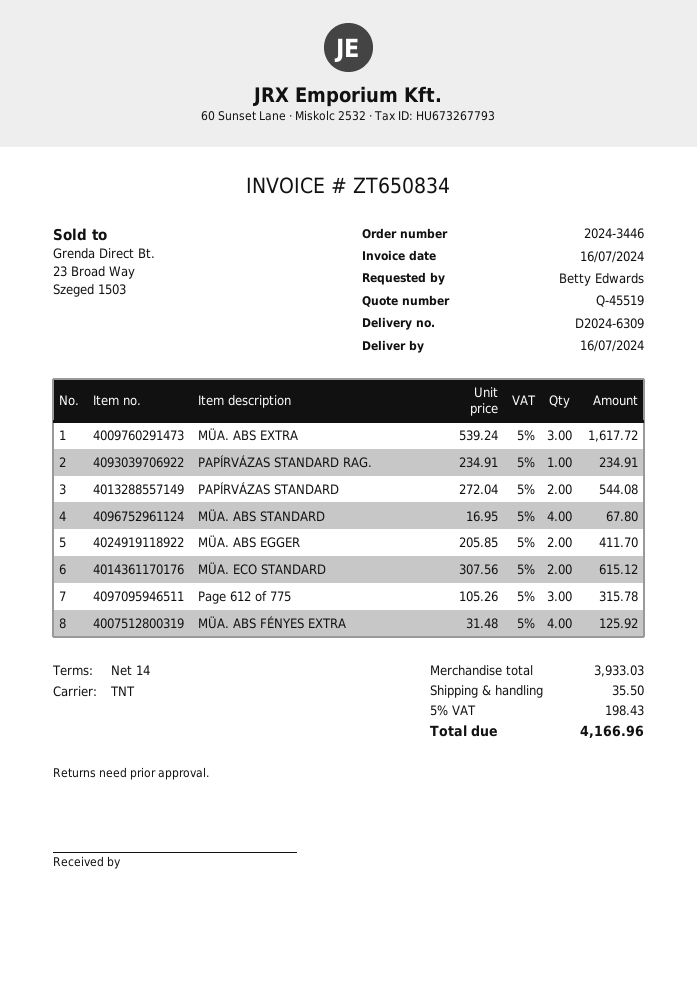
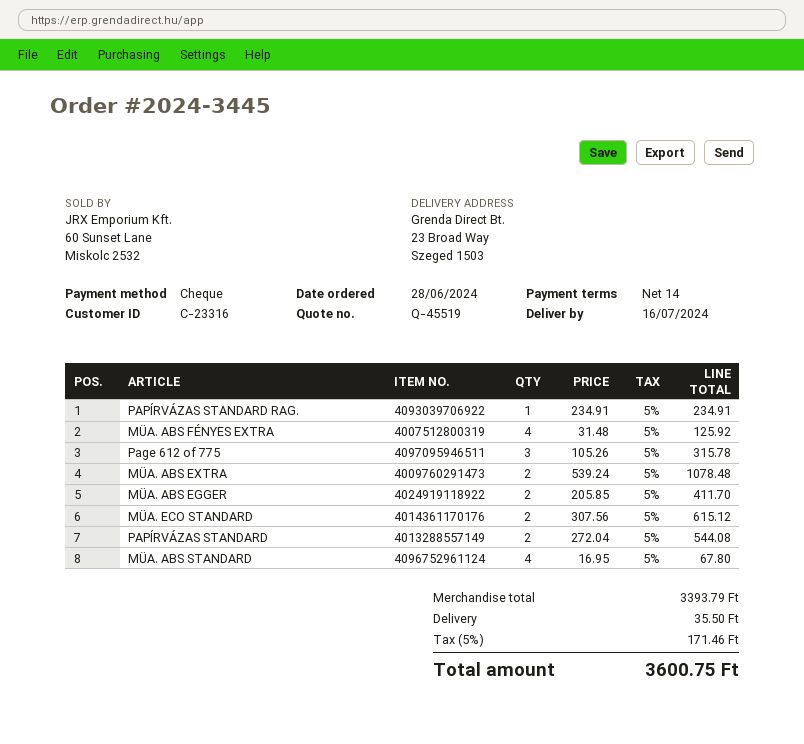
order number: 2024-3446 -> 2024-3445
MÜA. ABS EXTRA: 3 x 539.24 = 1617.72 -> 2 x 539.24 = 1078.48
subtotal: 3933.03 -> 3393.79
tax: 5% = 198.43 -> 5% = 171.46
total: 4166.96 -> 3600.75

